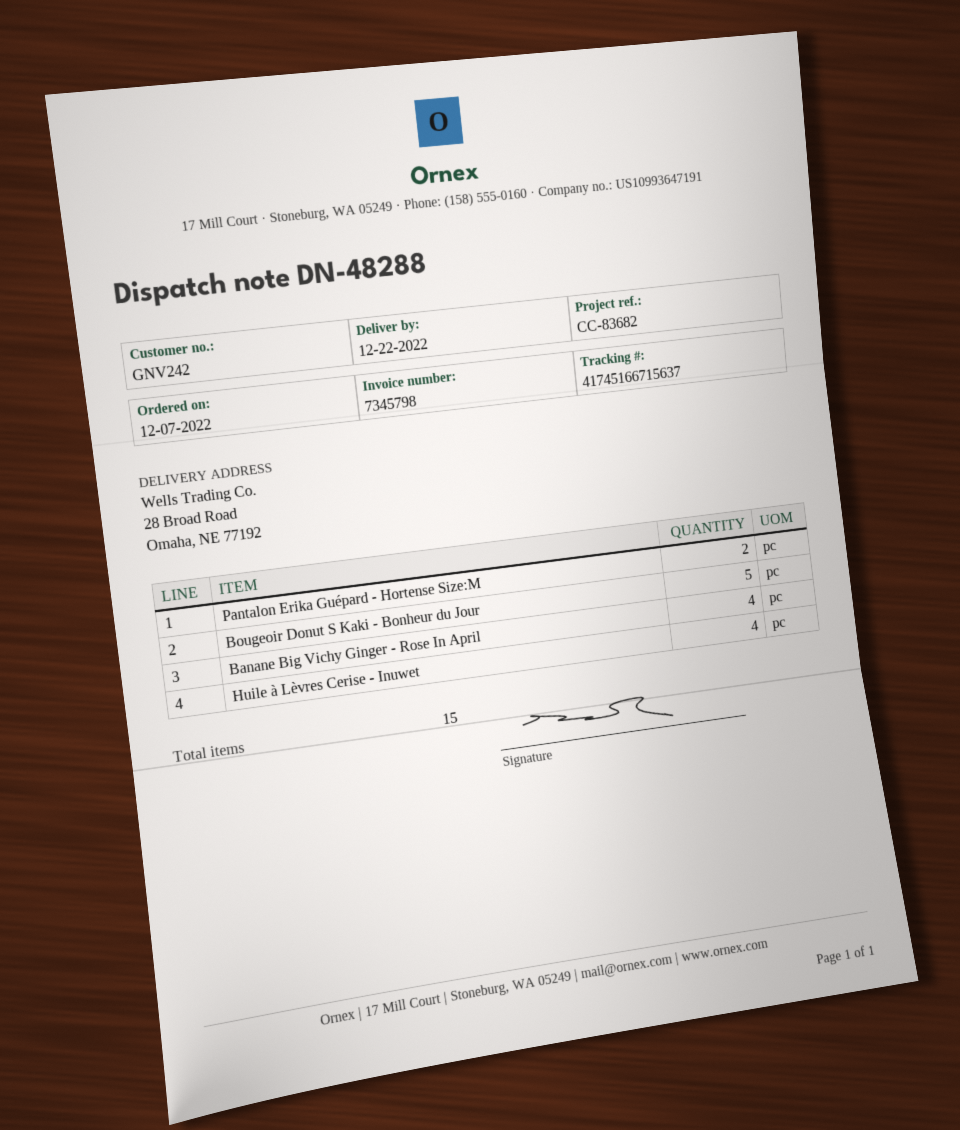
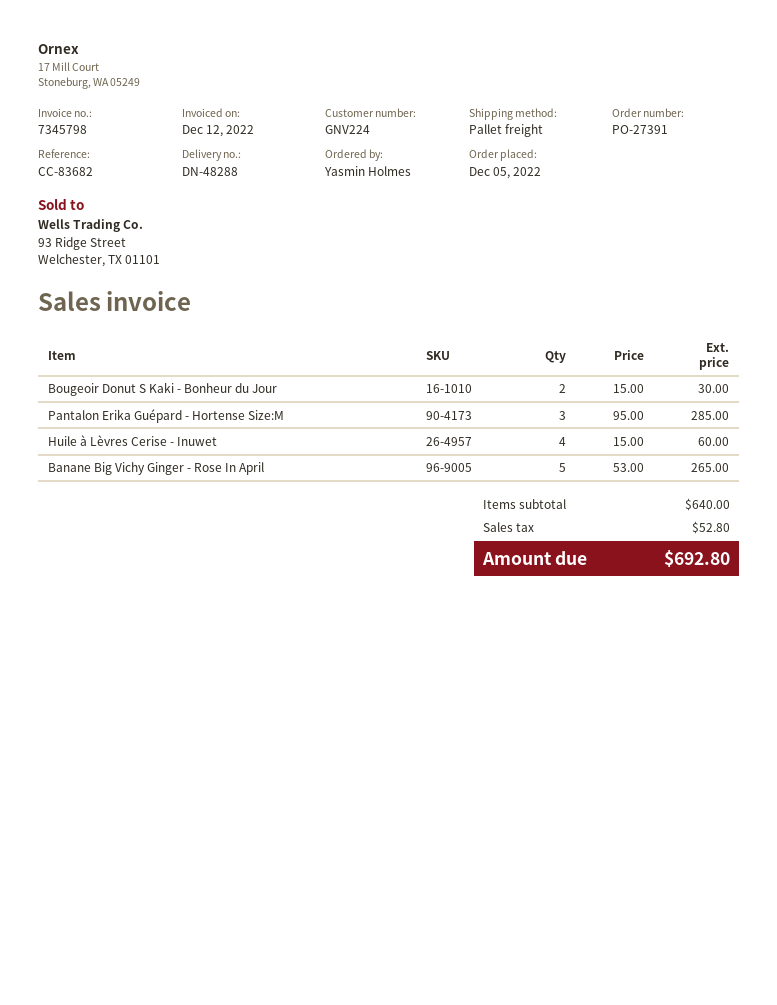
order date: 2022-12-07 -> 2022-12-05
customer number: GNV242 -> GNV224
Pantalon Erika Guépard - Hortense Size:M: 2 -> 3
Bougeoir Donut S Kaki - Bonheur du Jour: 5 -> 2
Banane Big Vichy Ginger - Rose In April: 4 -> 5

